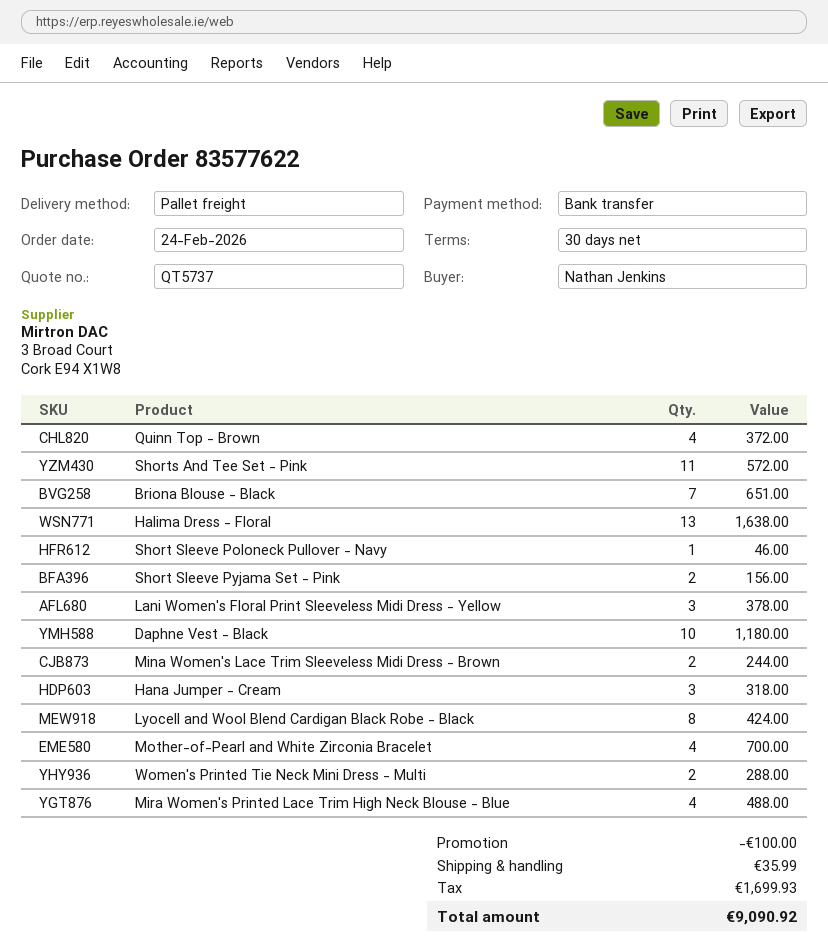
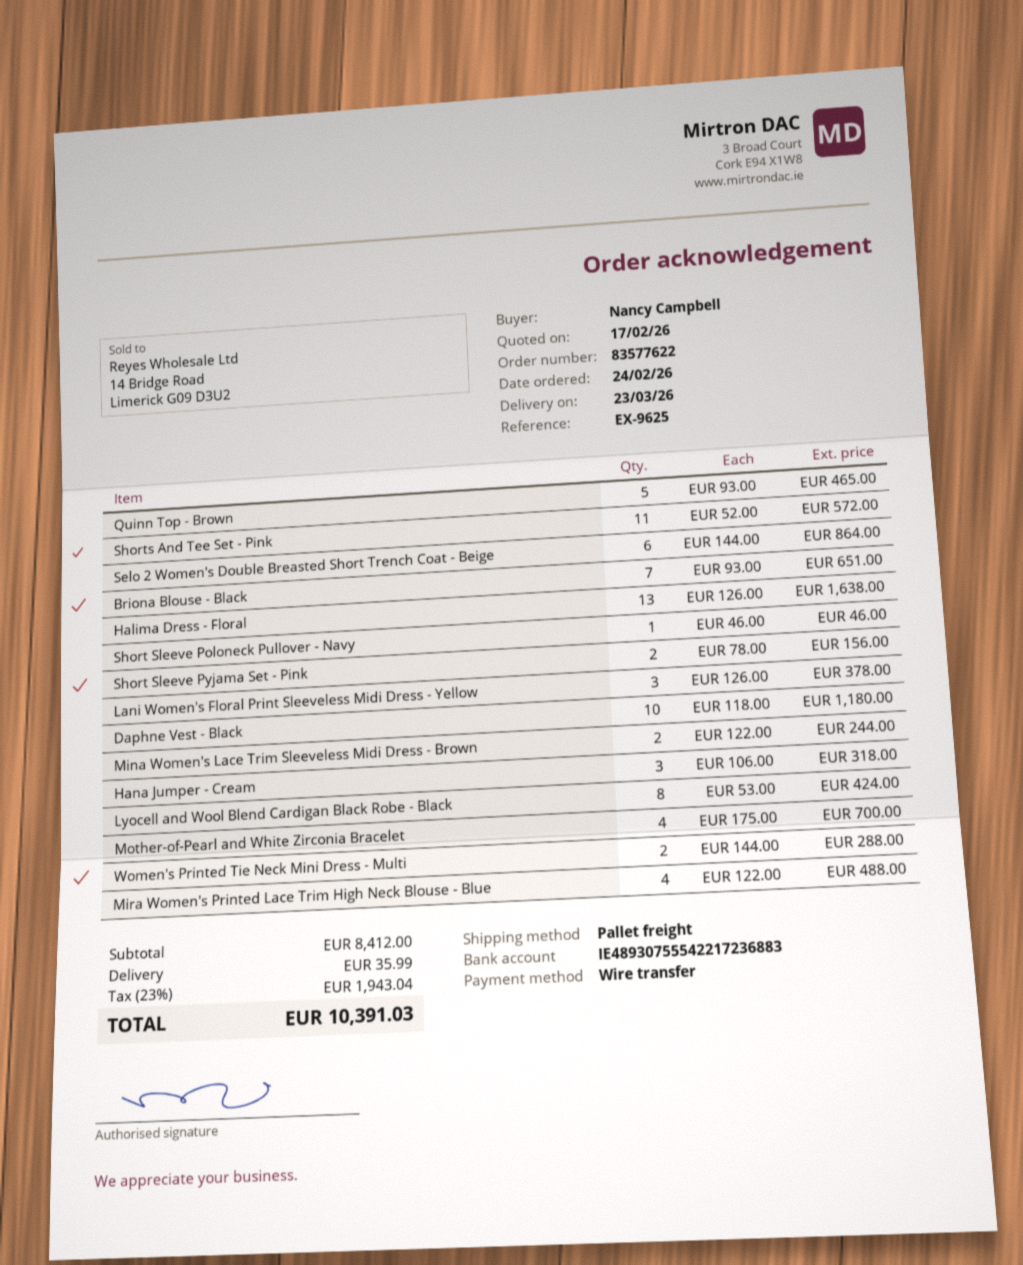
ordered by: Nathan Jenkins -> Nancy Campbell
Quinn Top - Brown: 4 for 372.00 -> 5 for 465.00
Selo 2 Women's Double Breasted Short Trench Coat - Beige: none -> 6 for 864.00
discount: 100.00 -> none
tax: 1699.93 -> 1943.04
total: 9090.92 -> 10391.03

